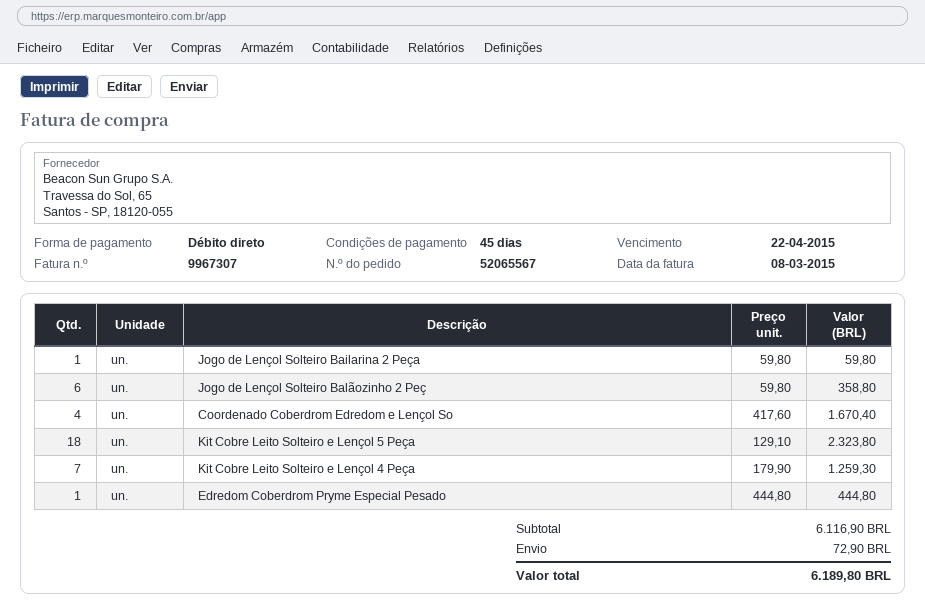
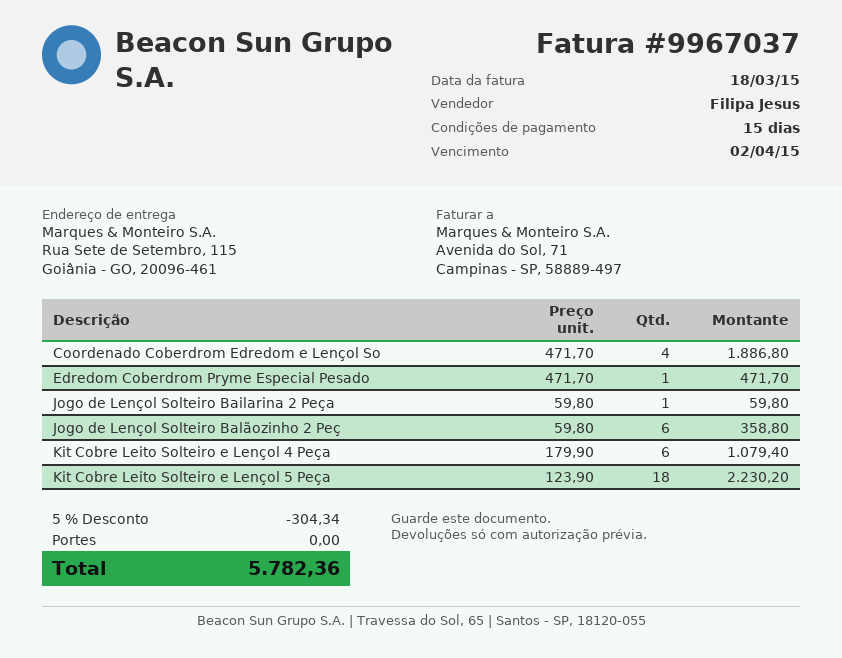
invoice number: 9967307 -> 9967037
invoice date: 2015-03-08 -> 2015-03-18
payment terms: 45 days -> 15 days
due date: 2015-04-22 -> 2015-04-02
Coordenado Coberdrom Edredom e Lençol So: 4 x 417.60 = 1670.40 -> 4 x 471.70 = 1886.80
Kit Cobre Leito Solteiro e Lençol 5 Peça: 18 x 129.10 = 2323.80 -> 18 x 123.90 = 2230.20
Kit Cobre Leito Solteiro e Lençol 4 Peça: 7 x 179.90 = 1259.30 -> 6 x 179.90 = 1079.40
Edredom Coberdrom Pryme Especial Pesado: 1 x 444.80 = 444.80 -> 1 x 471.70 = 471.70
discount: none -> 5% = 304.34
shipping: 72.90 -> 0.00
total: 6189.80 -> 5782.36

